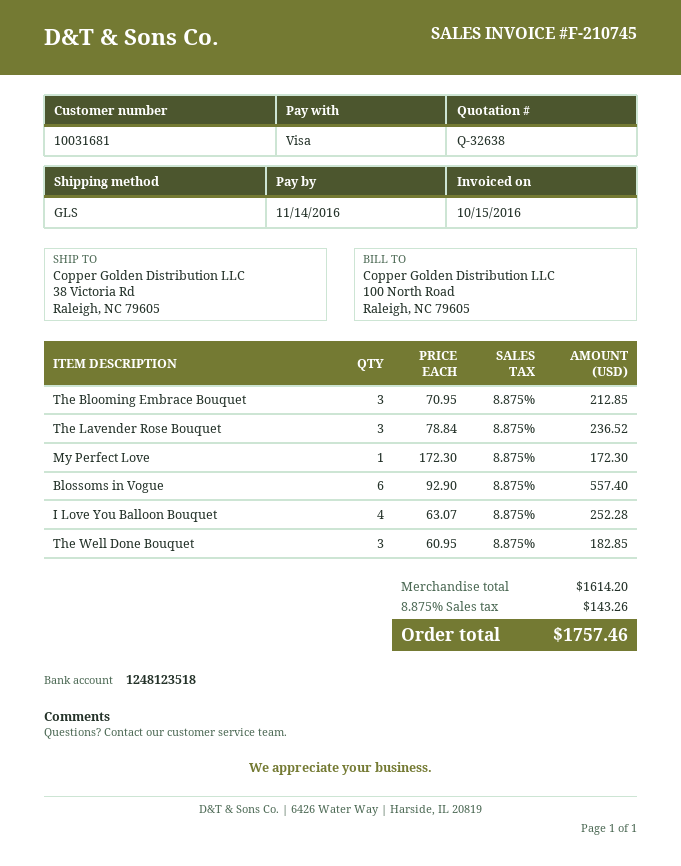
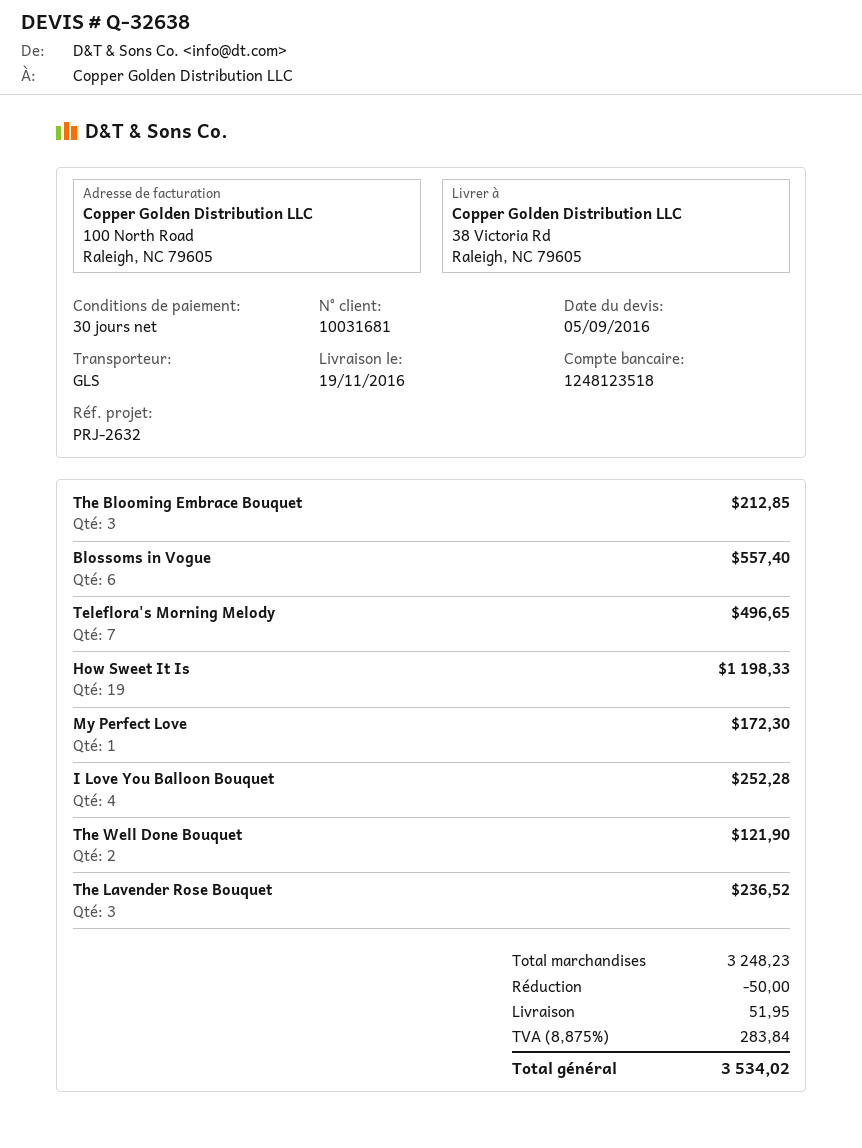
The Well Done Bouquet: 3 for 182.85 -> 2 for 121.90
Teleflora's Morning Melody: none -> 7 for 496.65
How Sweet It Is: none -> 19 for 1198.33
subtotal: 1614.20 -> 3248.23
discount: none -> 50.00
shipping: none -> 51.95
tax: 8.875% = 143.26 -> 8.875% = 283.84
total: 1757.46 -> 3534.02

